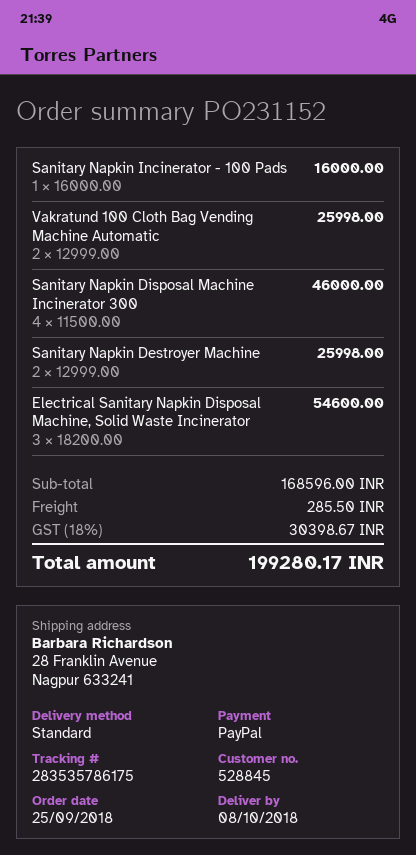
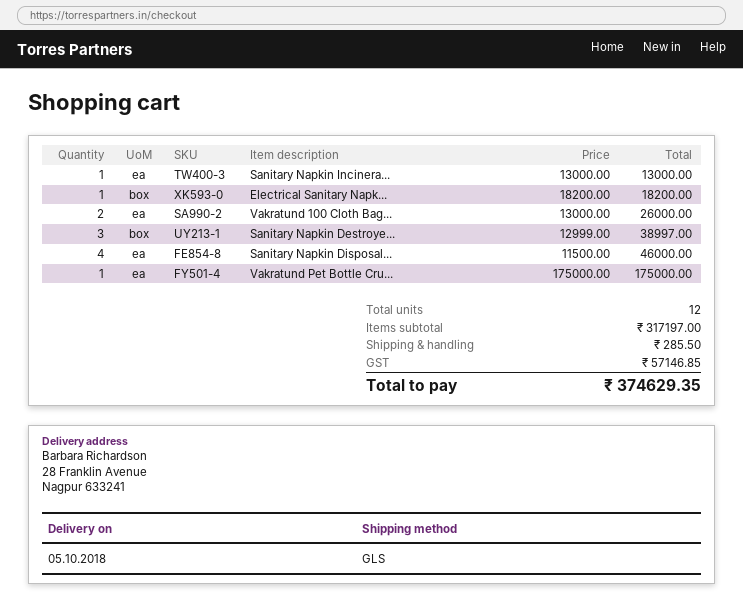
delivery date: 2018-10-08 -> 2018-10-05
shipping method: standard -> GLS
Sanitary Napkin Incinerator - 100 Pads: 1 x 16000.00 = 16000.00 -> 1 x 13000.00 = 13000.00
Vakratund 100 Cloth Bag Vending Machine Automatic: 2 x 12999.00 = 25998.00 -> 2 x 13000.00 = 26000.00
Sanitary Napkin Destroyer Machine: 2 x 12999.00 = 25998.00 -> 3 x 12999.00 = 38997.00
Electrical Sanitary Napkin Disposal Machine, Solid Waste Incinerator: 3 x 18200.00 = 54600.00 -> 1 x 18200.00 = 18200.00
Vakratund Pet Bottle Cru...: none -> 1 x 175000.00 = 175000.00
subtotal: 168596.00 -> 317197.00
tax: 30398.67 -> 57146.85
total: 199280.17 -> 374629.35

